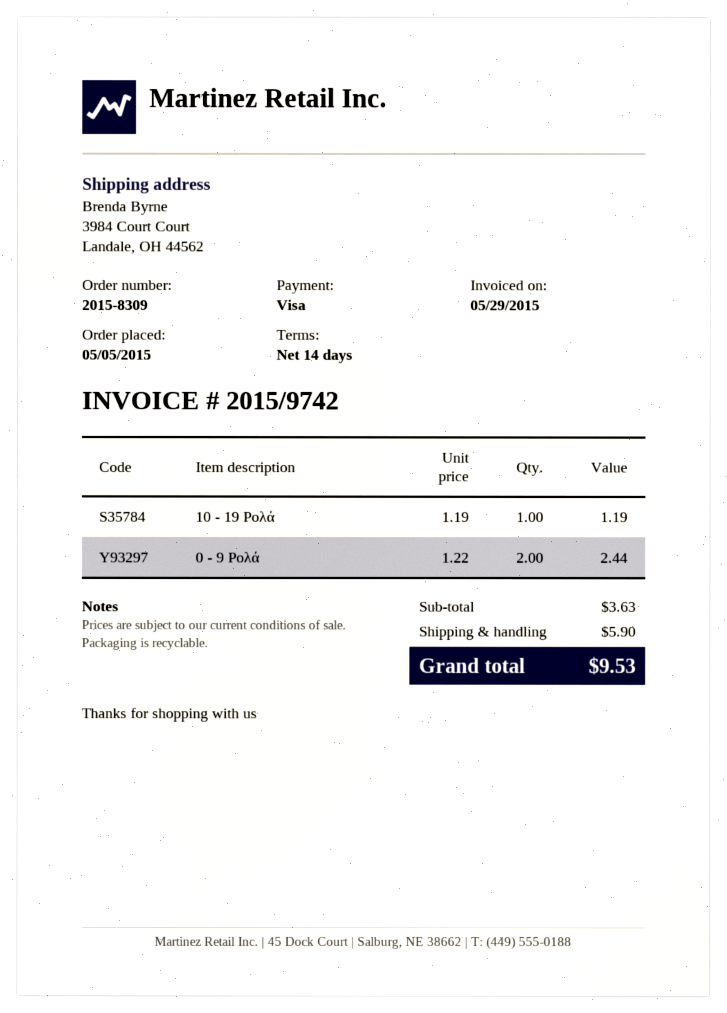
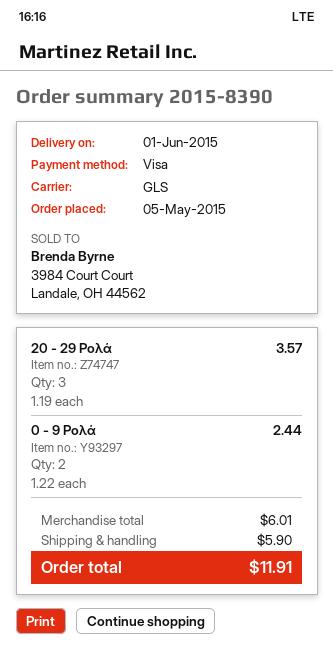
order number: 2015-8309 -> 2015-8390
10 - 19 Ρολά: 1 x 1.19 = 1.19 -> none
20 - 29 Ρολά: none -> 3 x 1.19 = 3.57
subtotal: 3.63 -> 6.01
total: 9.53 -> 11.91

